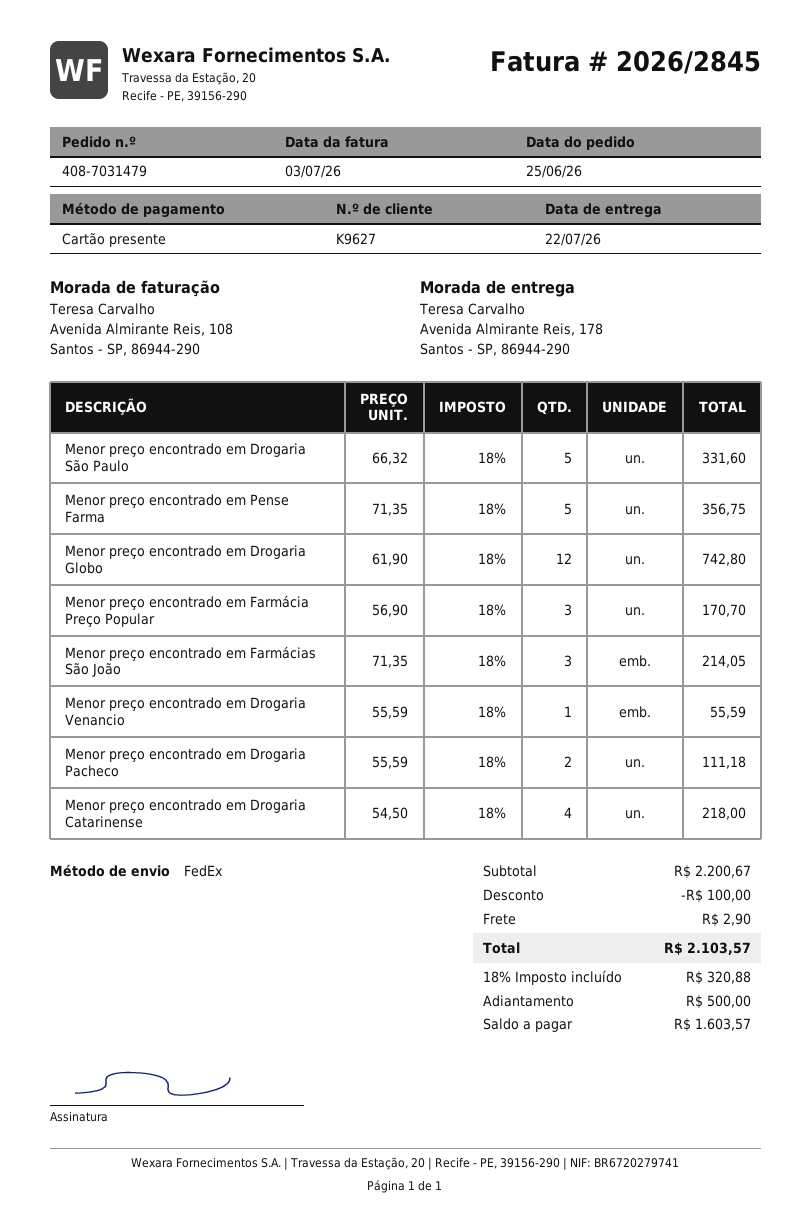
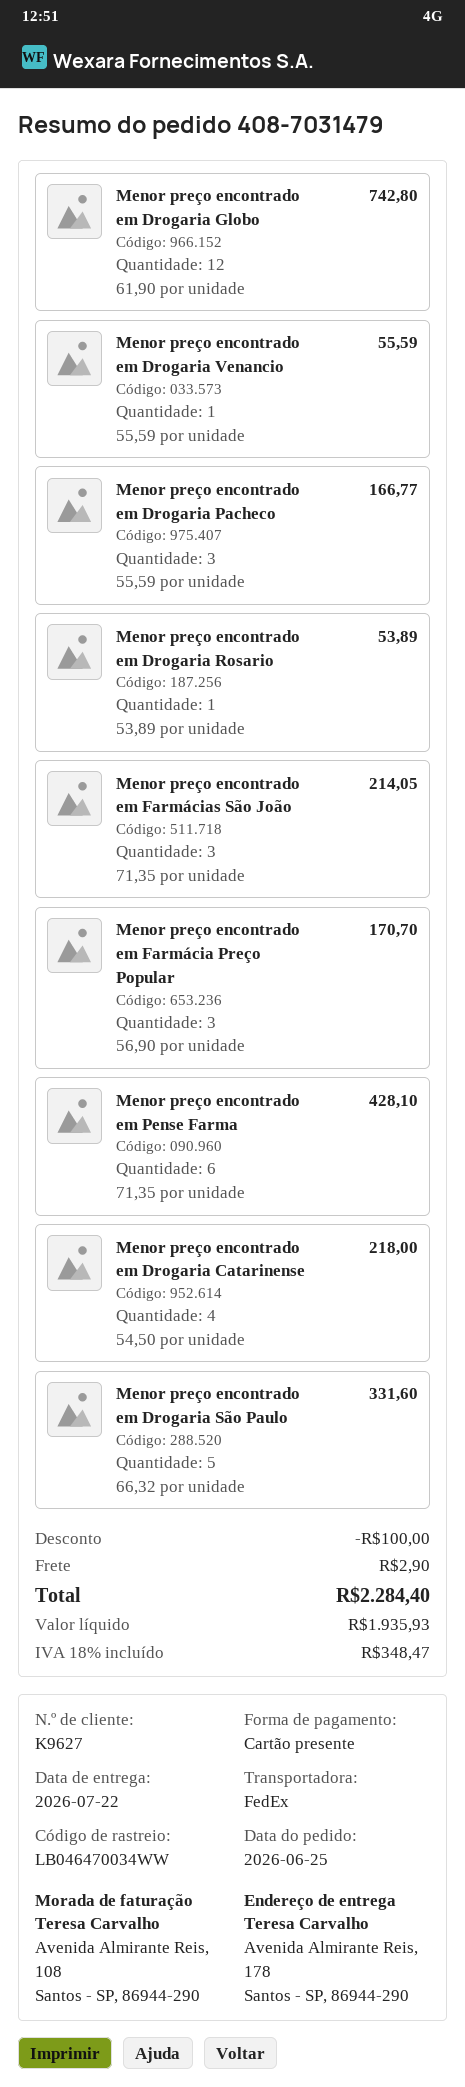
Menor preço encontrado em Pense Farma: 5 x 71.35 = 356.75 -> 6 x 71.35 = 428.10
Menor preço encontrado em Drogaria Pacheco: 2 x 55.59 = 111.18 -> 3 x 55.59 = 166.77
Menor preço encontrado em Drogaria Rosario: none -> 1 x 53.89 = 53.89
tax: 18% = 320.88 -> 18% = 348.47
total: 2103.57 -> 2284.40

